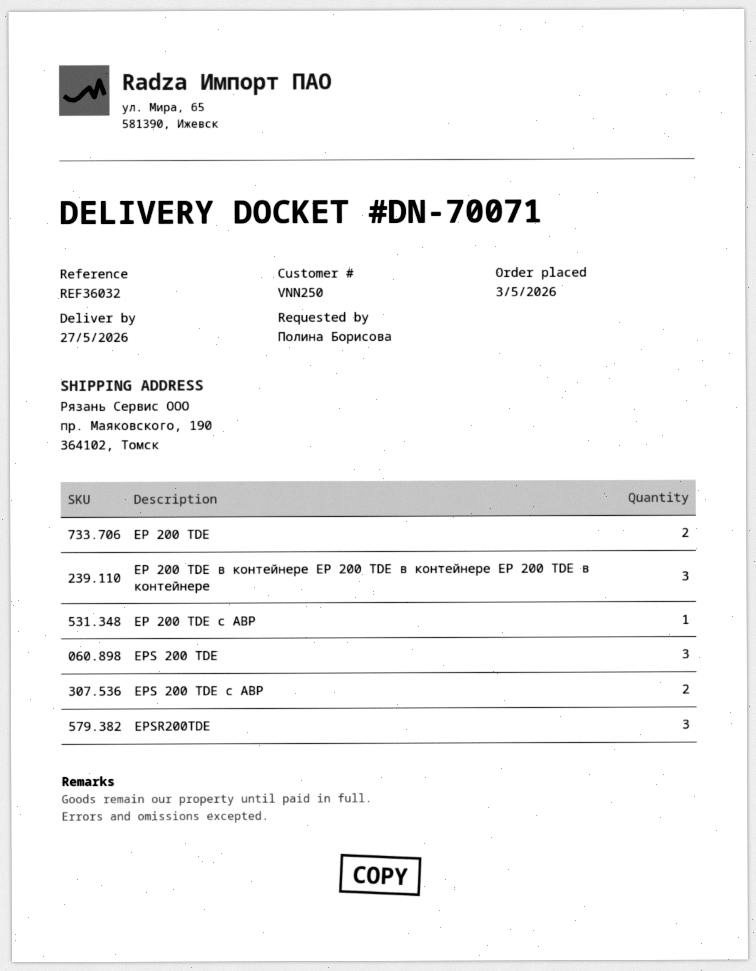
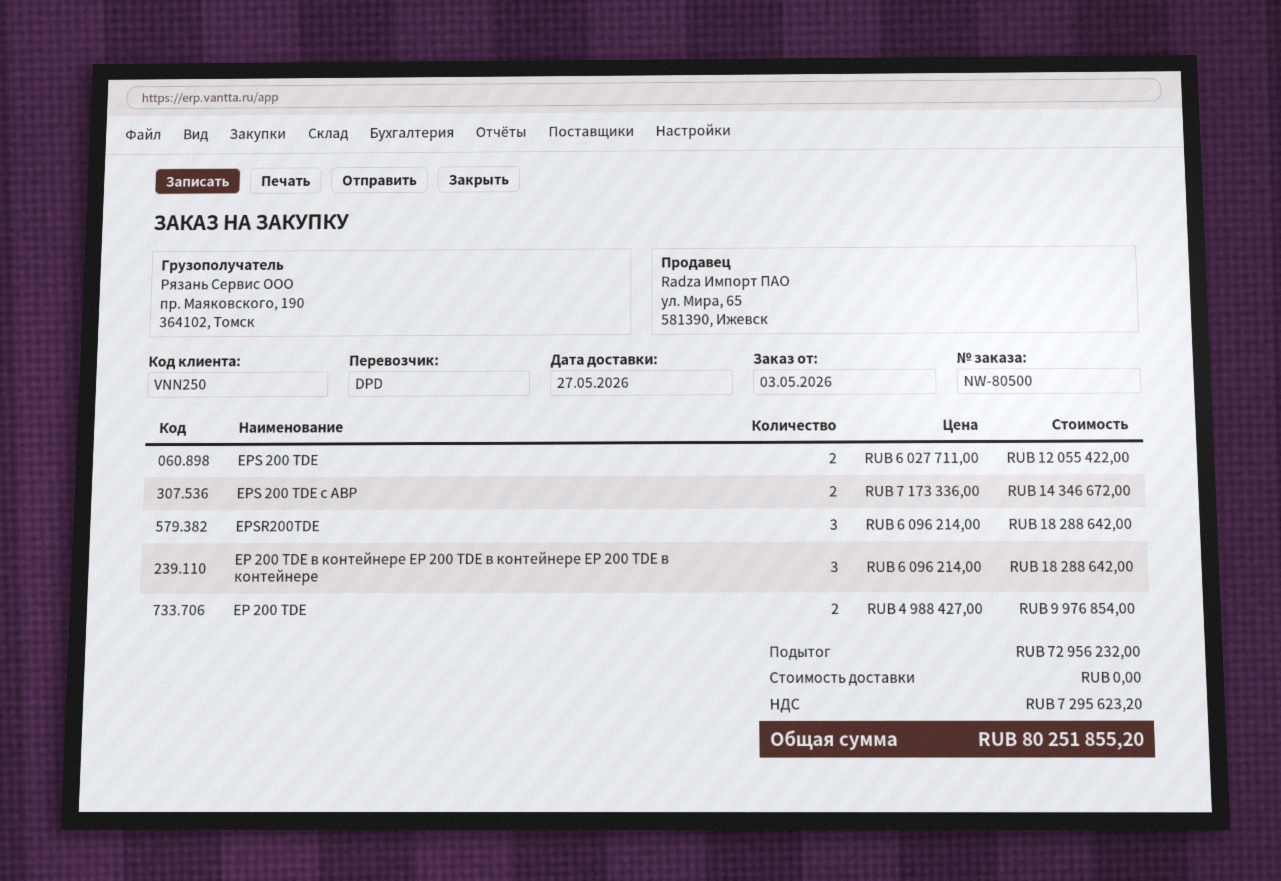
EP 200 TDE с АВР: 1 -> none
EPS 200 TDE: 3 -> 2

